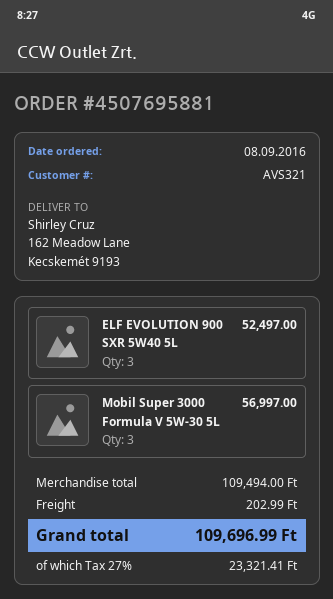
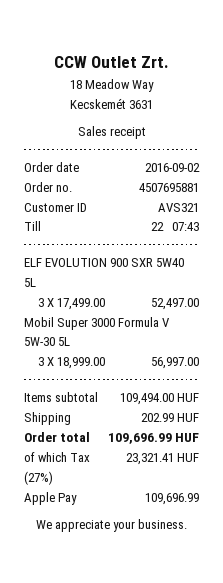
order date: 2016-09-08 -> 2016-09-02

